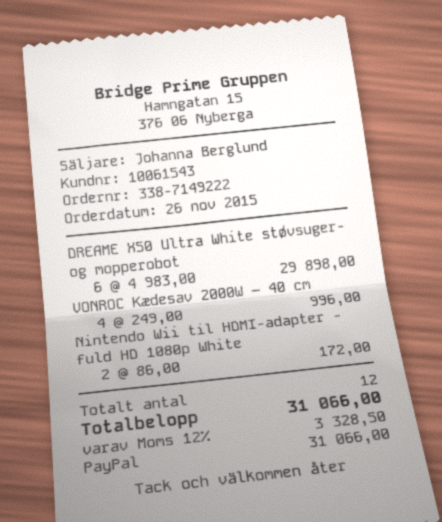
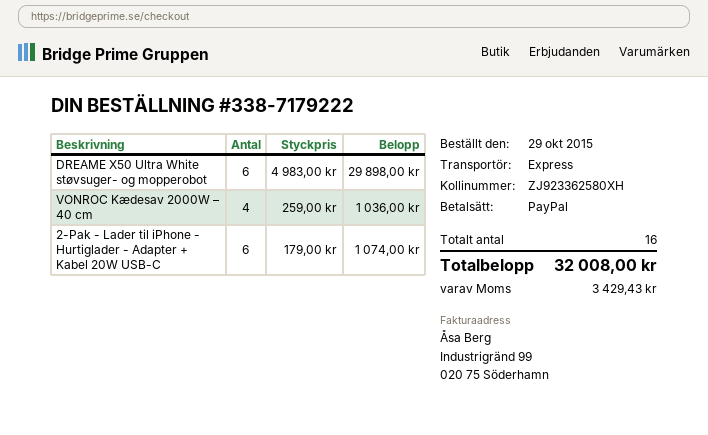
order number: 338-7149222 -> 338-7179222
order date: 2015-11-26 -> 2015-10-29
VONROC Kædesav 2000W – 40 cm: 4 x 249.00 = 996.00 -> 4 x 259.00 = 1036.00
Nintendo Wii til HDMI-adapter - fuld HD 1080p White: 2 x 86.00 = 172.00 -> none
2-Pak - Lader til iPhone - Hurtiglader - Adapter + Kabel 20W USB-C: none -> 6 x 179.00 = 1074.00
total quantity: 12 -> 16
tax: 3328.50 -> 3429.43
total: 31066.00 -> 32008.00

